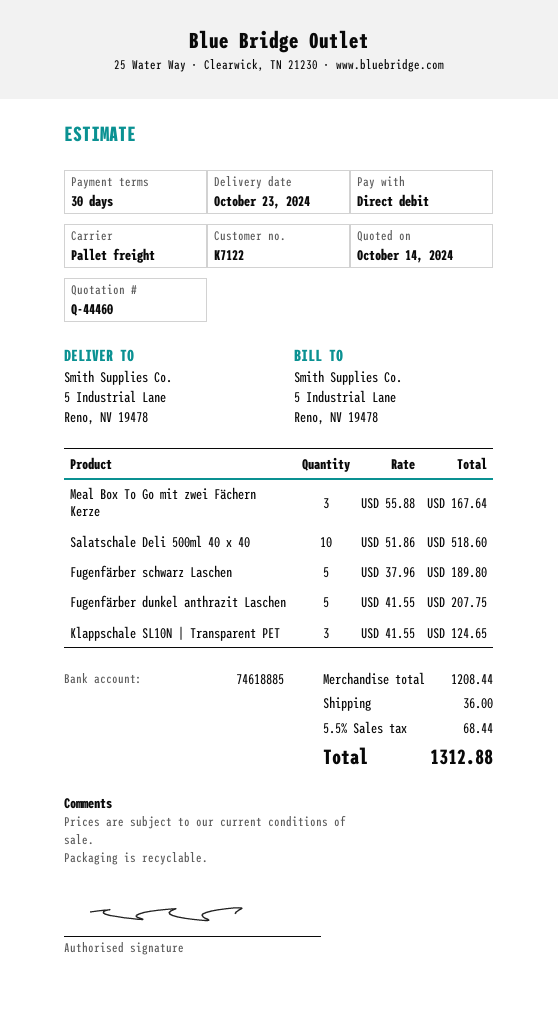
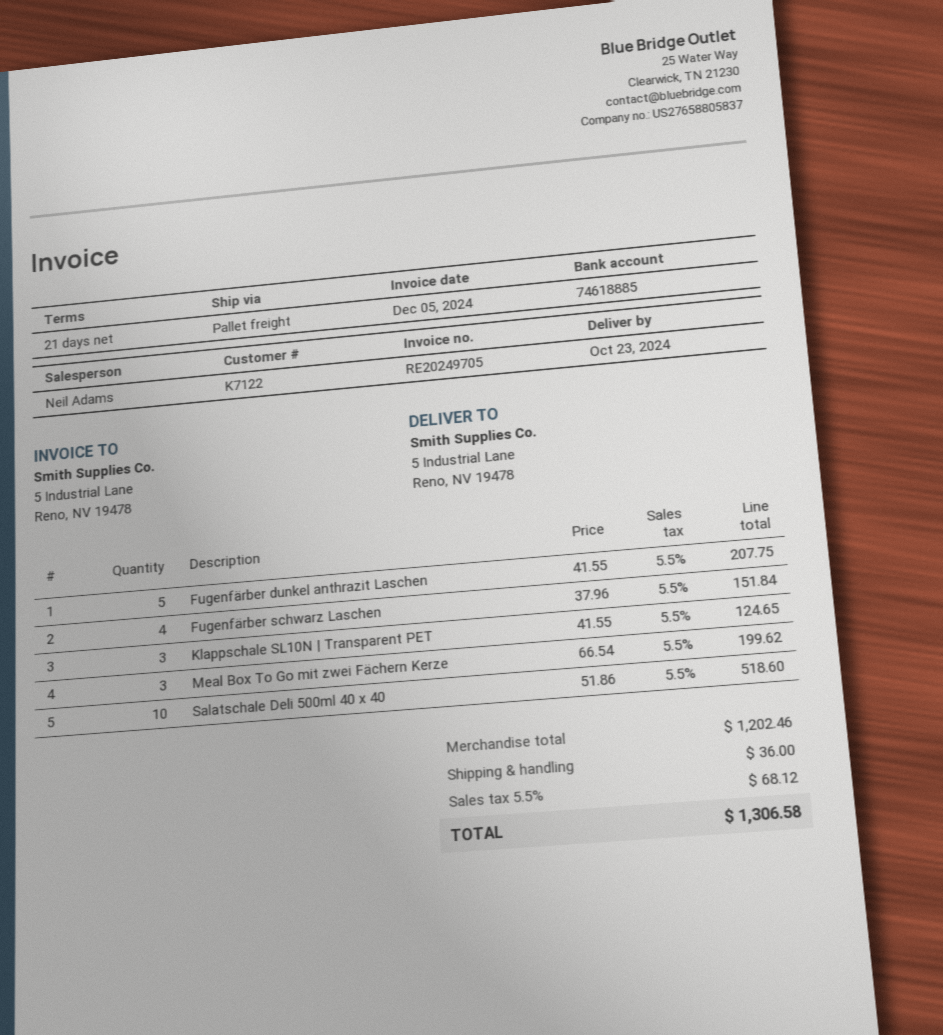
payment terms: 30 days -> 21 days
Meal Box To Go mit zwei Fächern Kerze: 3 x 55.88 = 167.64 -> 3 x 66.54 = 199.62
Fugenfärber schwarz Laschen: 5 x 37.96 = 189.80 -> 4 x 37.96 = 151.84
subtotal: 1208.44 -> 1202.46
tax: 5.5% = 68.44 -> 5.5% = 68.12
total: 1312.88 -> 1306.58

